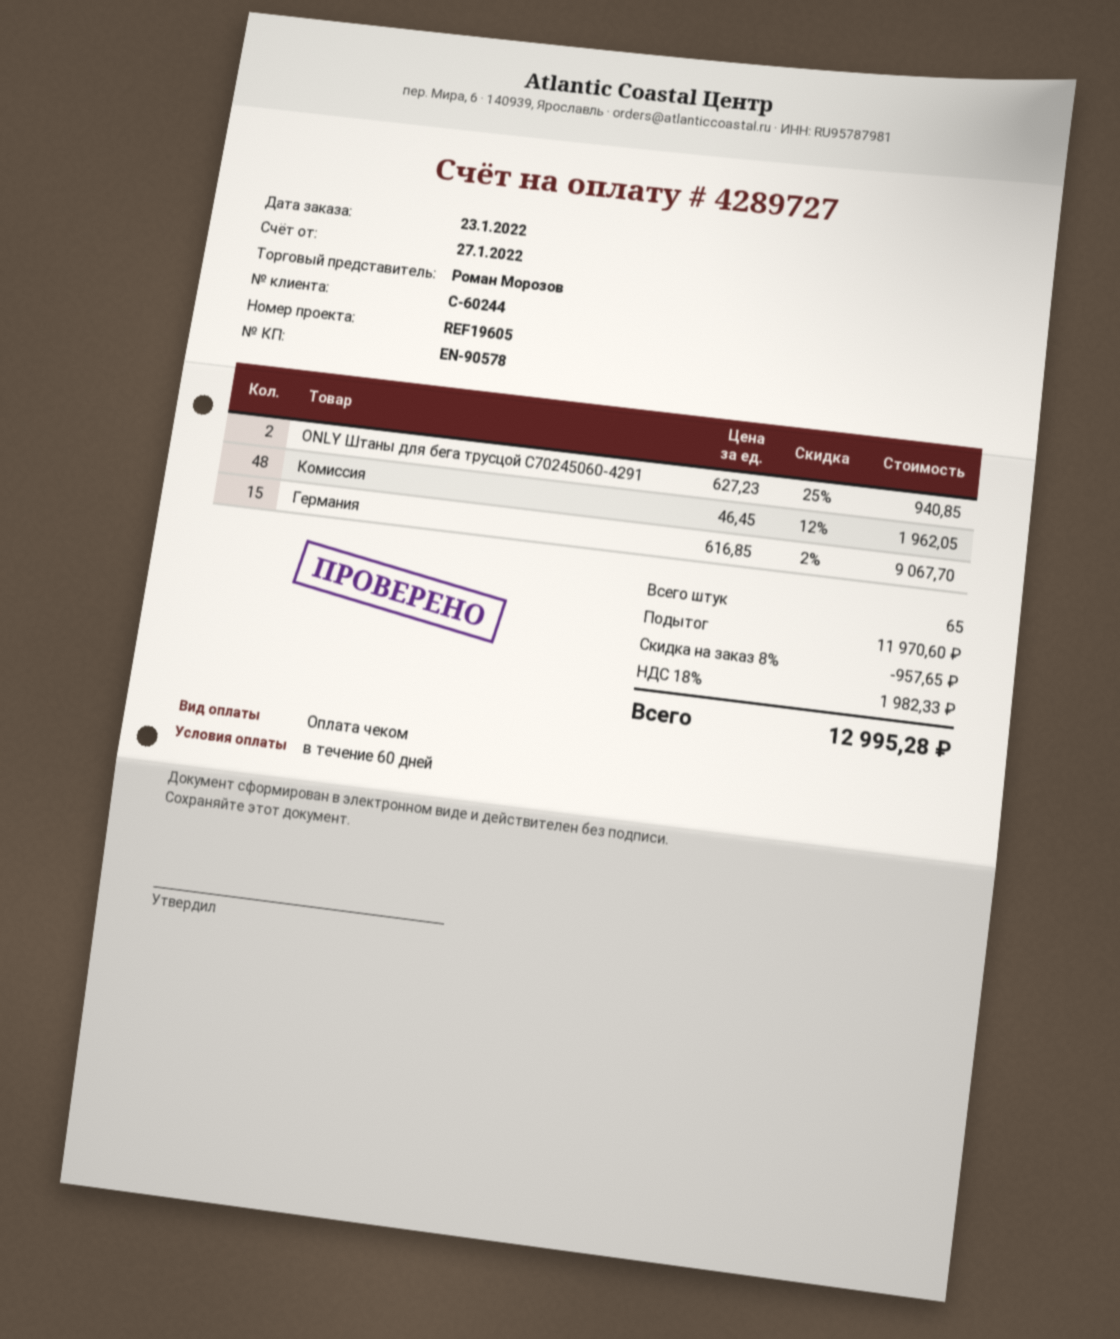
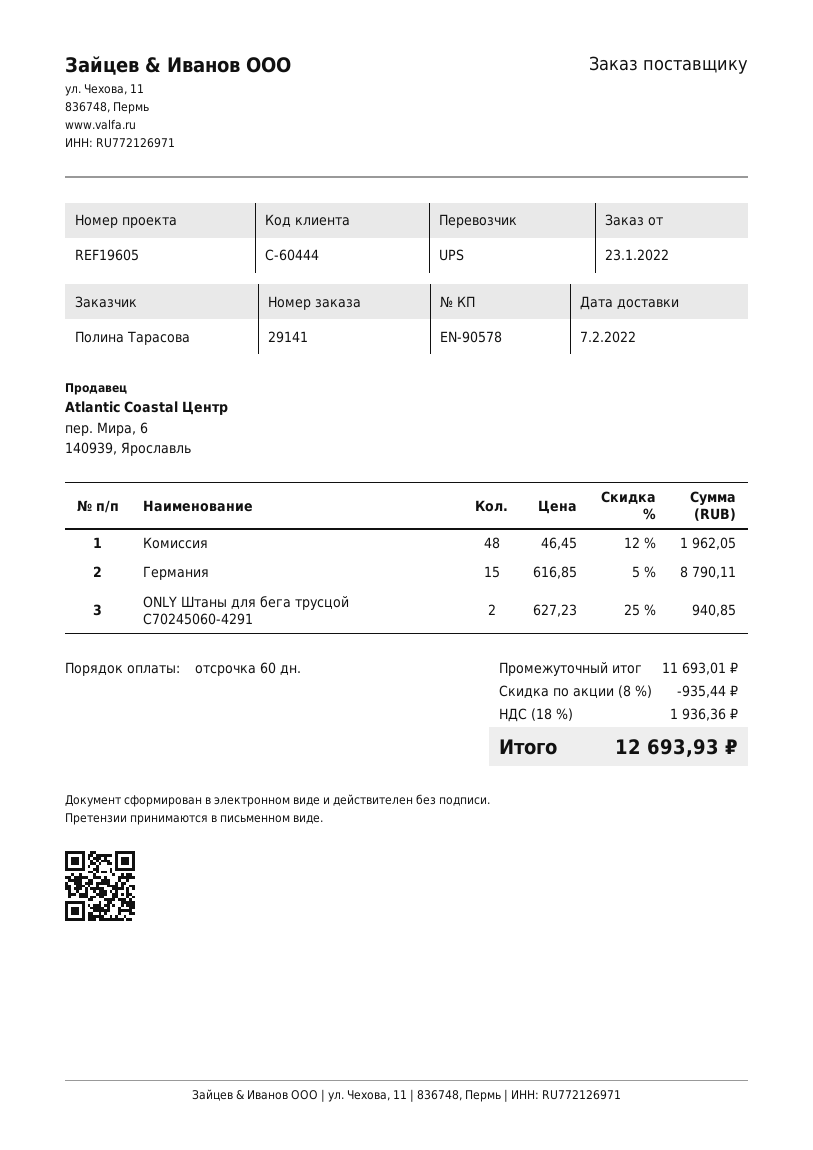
customer number: C-60244 -> C-60444
Германия: 15 x 616.85 - 2% = 9067.70 -> 15 x 616.85 - 5% = 8790.11
subtotal: 11970.60 -> 11693.01
discount: 8% = 957.65 -> 8% = 935.44
tax: 18% = 1982.33 -> 18% = 1936.36
total: 12995.28 -> 12693.93

